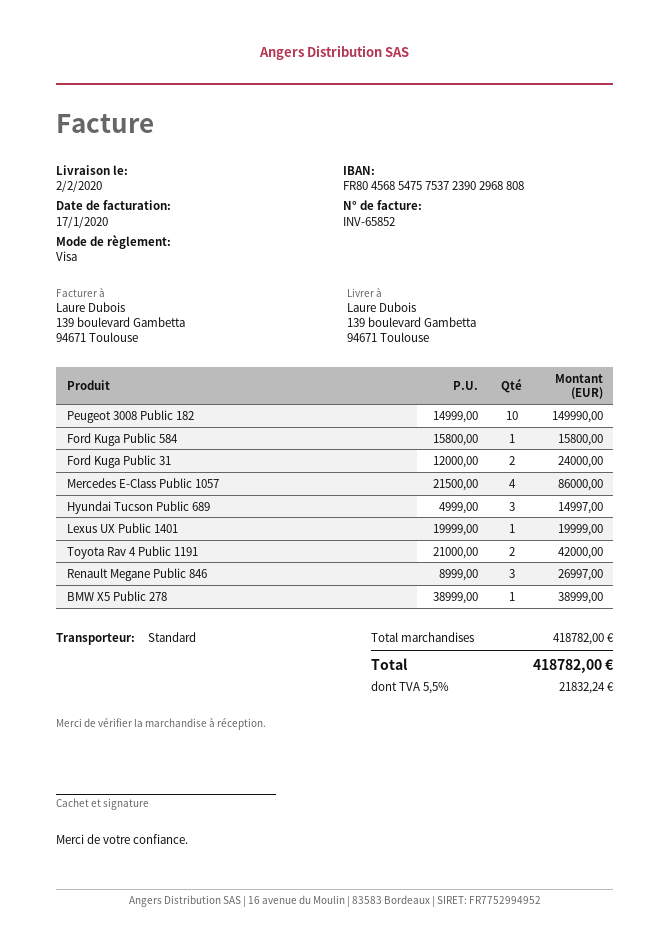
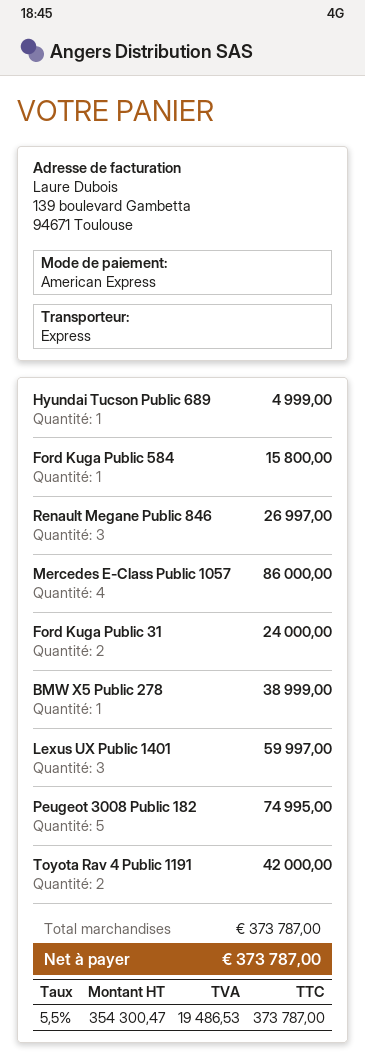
payment method: Visa -> American Express
shipping method: standard -> express
Peugeot 3008 Public 182: 10 for 149990.00 -> 5 for 74995.00
Hyundai Tucson Public 689: 3 for 14997.00 -> 1 for 4999.00
Lexus UX Public 1401: 1 for 19999.00 -> 3 for 59997.00
subtotal: 418782.00 -> 373787.00
tax: 5.5% = 21832.24 -> 5.5% = 19486.53
total: 418782.00 -> 373787.00

